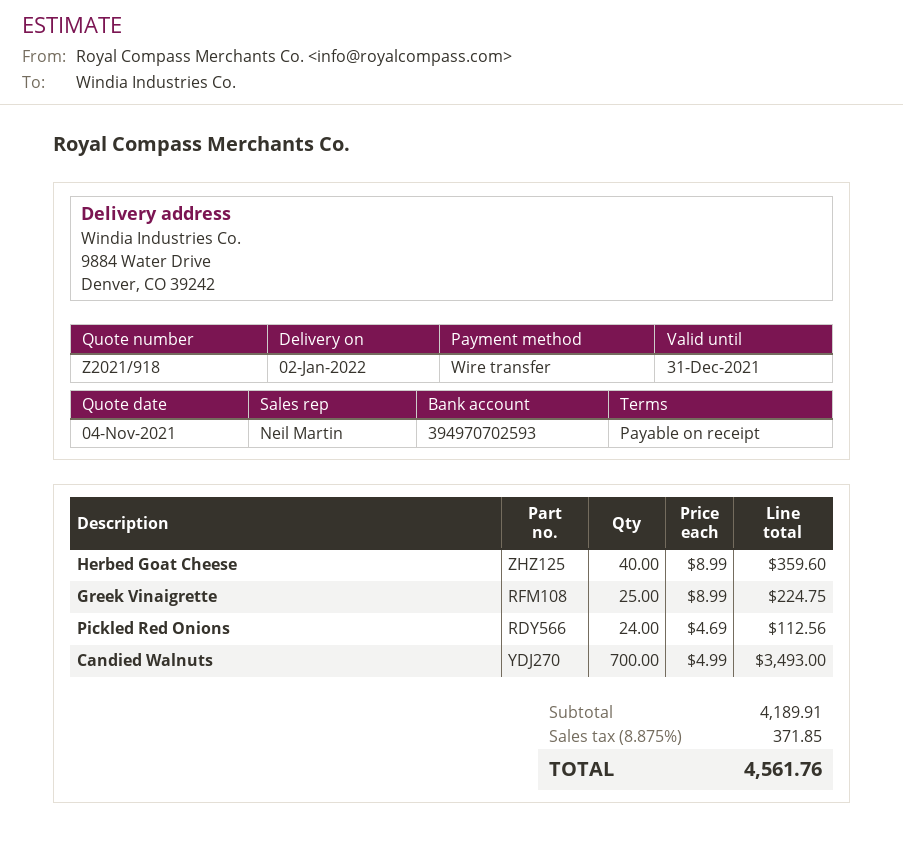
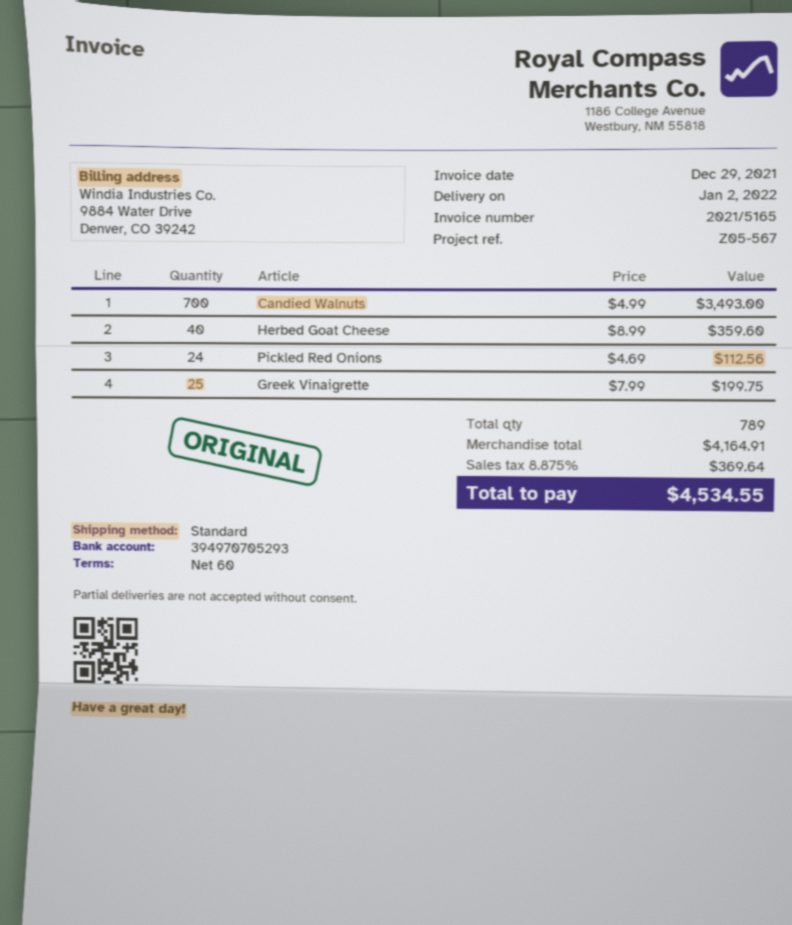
payment terms: on receipt -> 60 days
bank account: 394970702593 -> 394970705293
Greek Vinaigrette: 25 x 8.99 = 224.75 -> 25 x 7.99 = 199.75
subtotal: 4189.91 -> 4164.91
tax: 8.875% = 371.85 -> 8.875% = 369.64
total: 4561.76 -> 4534.55

